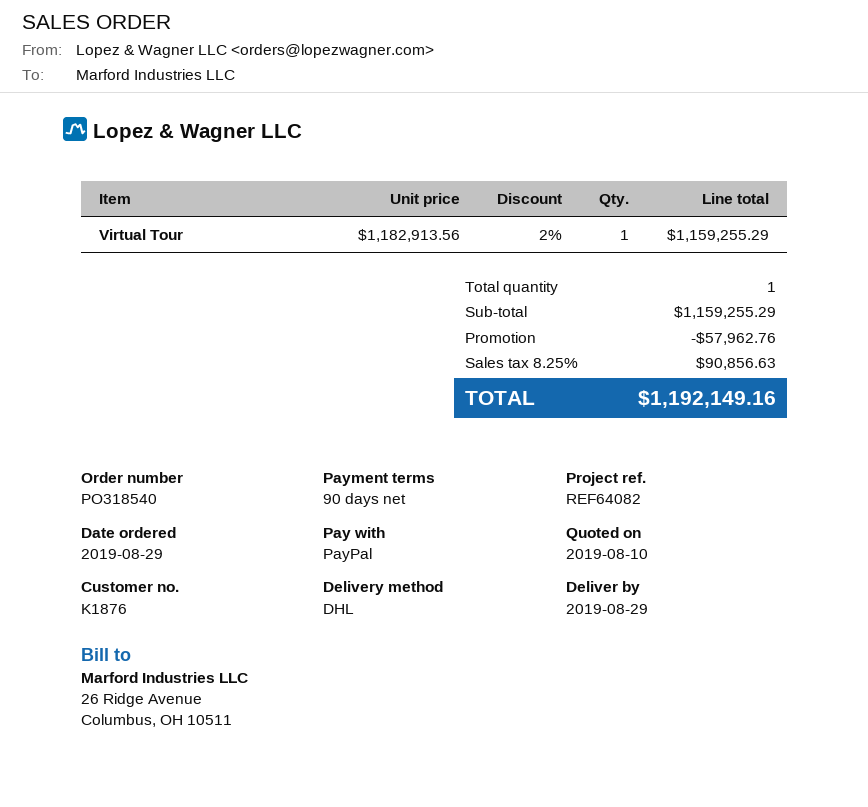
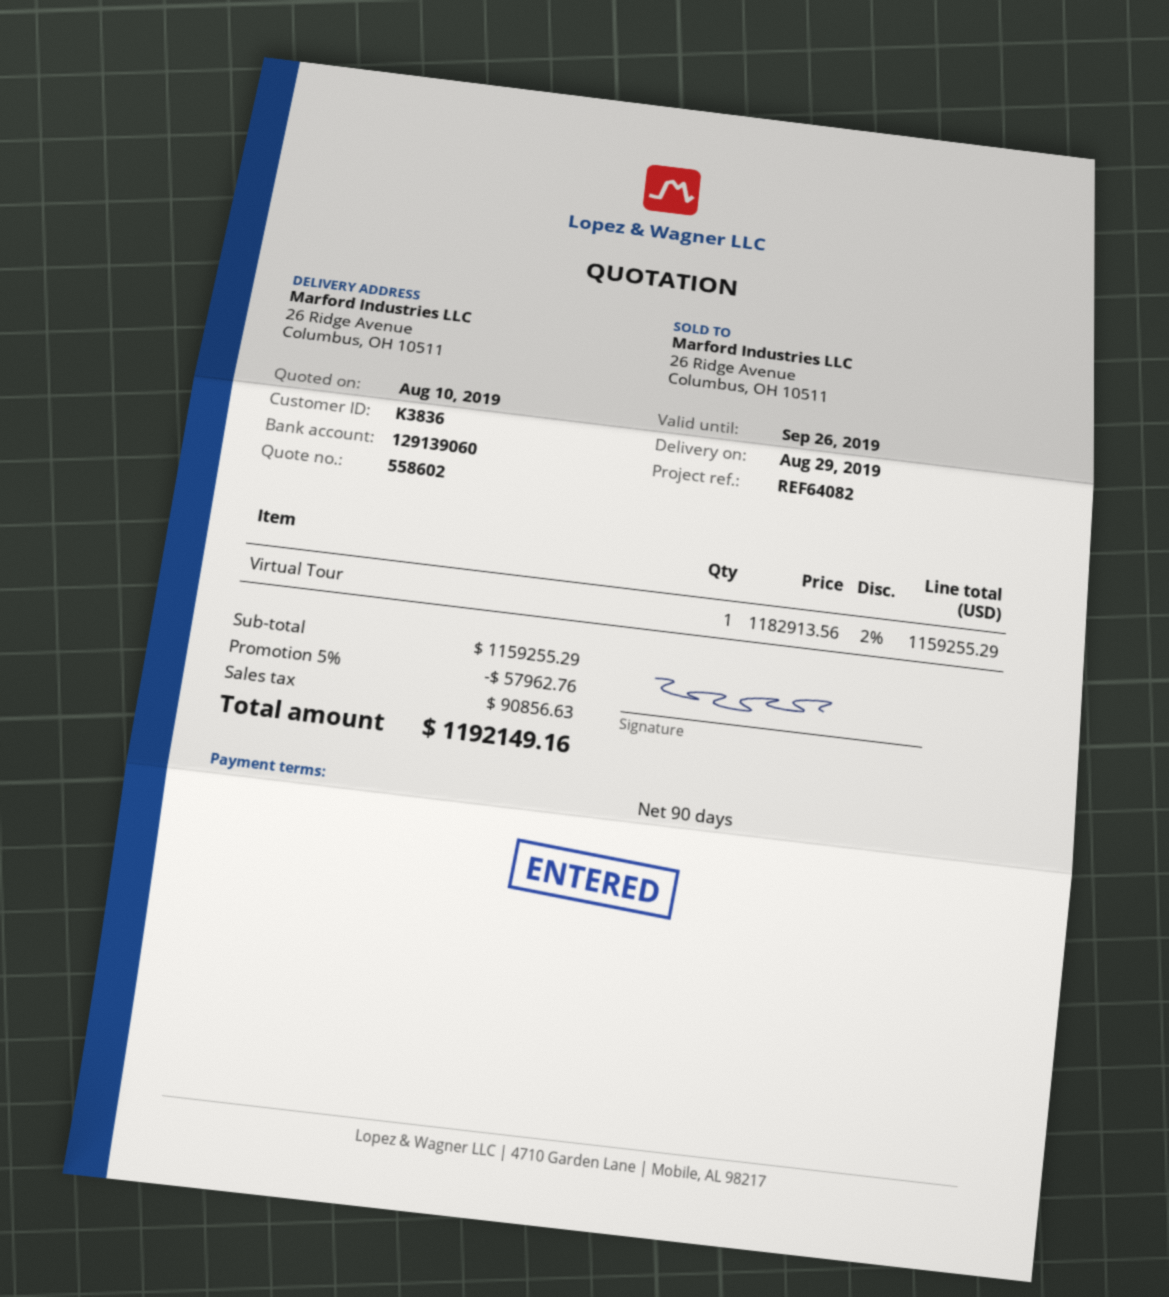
customer number: K1876 -> K3836

